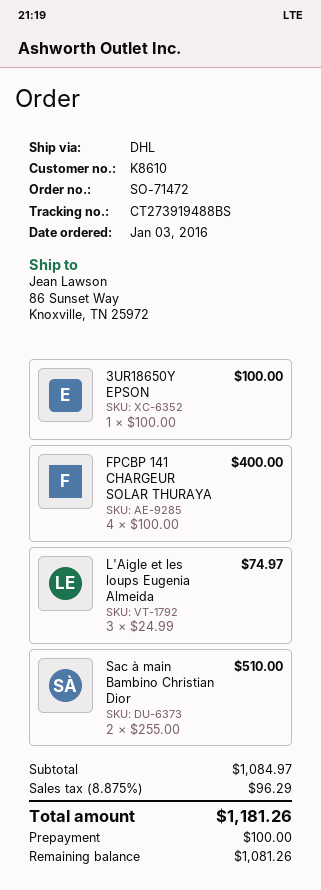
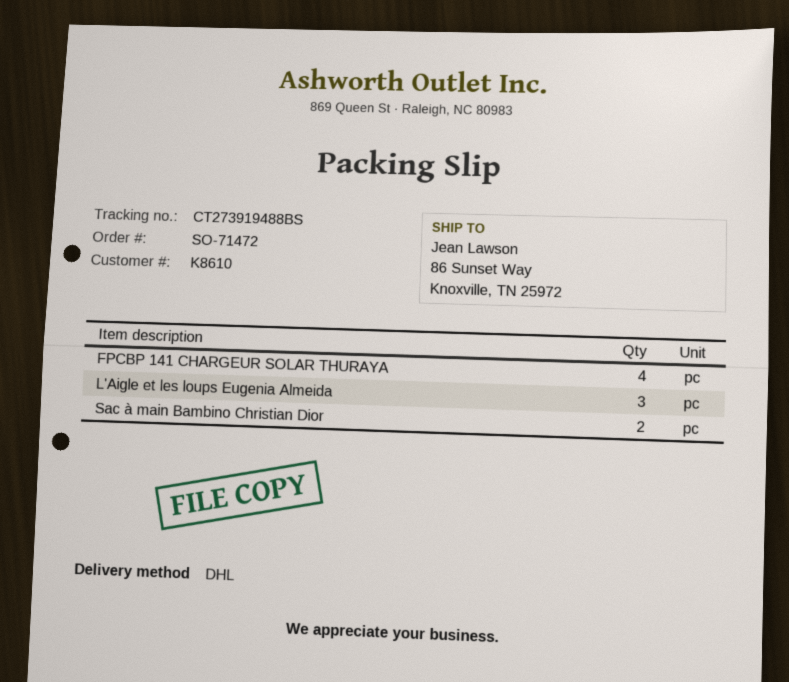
3UR18650Y EPSON: 1 -> none

